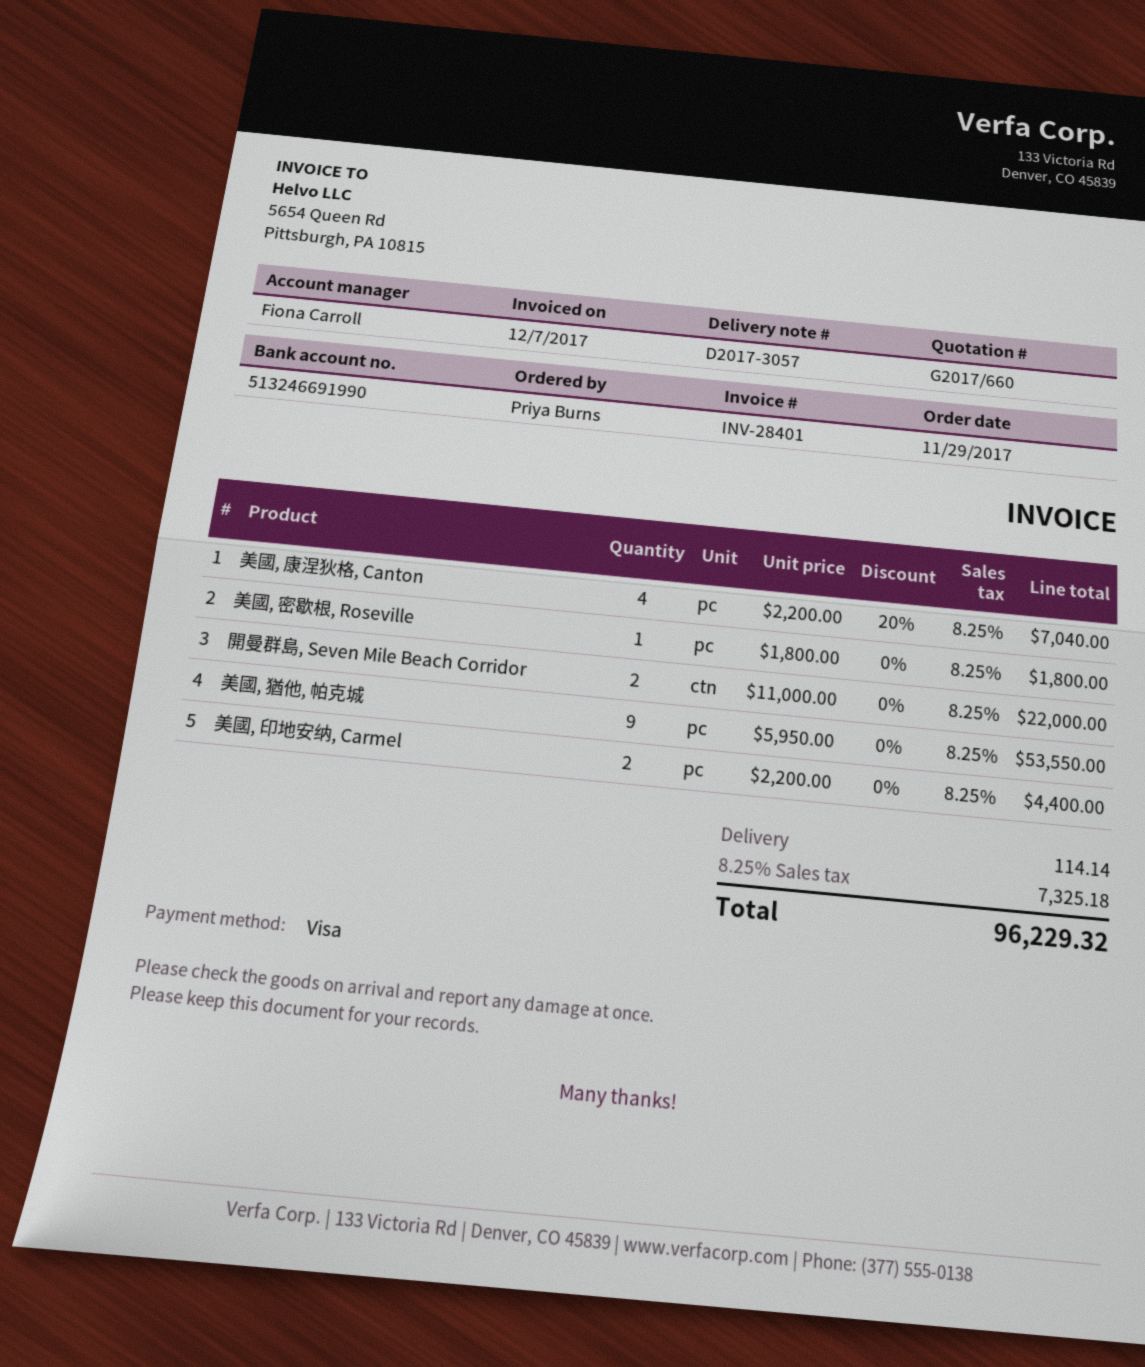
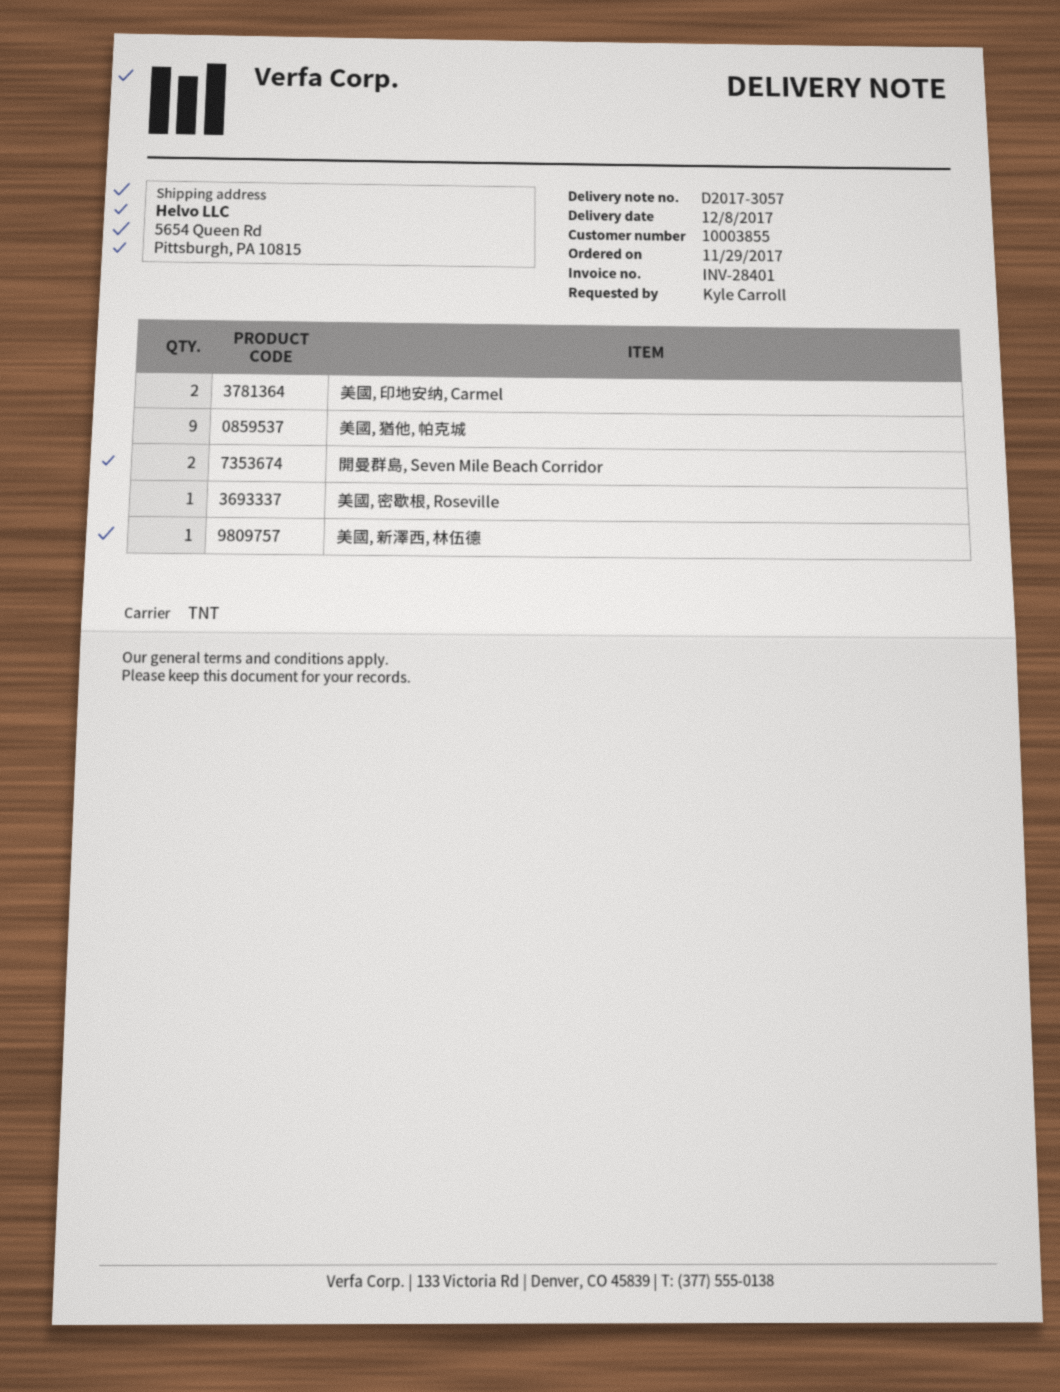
ordered by: Priya Burns -> Kyle Carroll
美國, 康涅狄格, Canton: 4 -> none
美國, 新澤西, 林伍德: none -> 1

